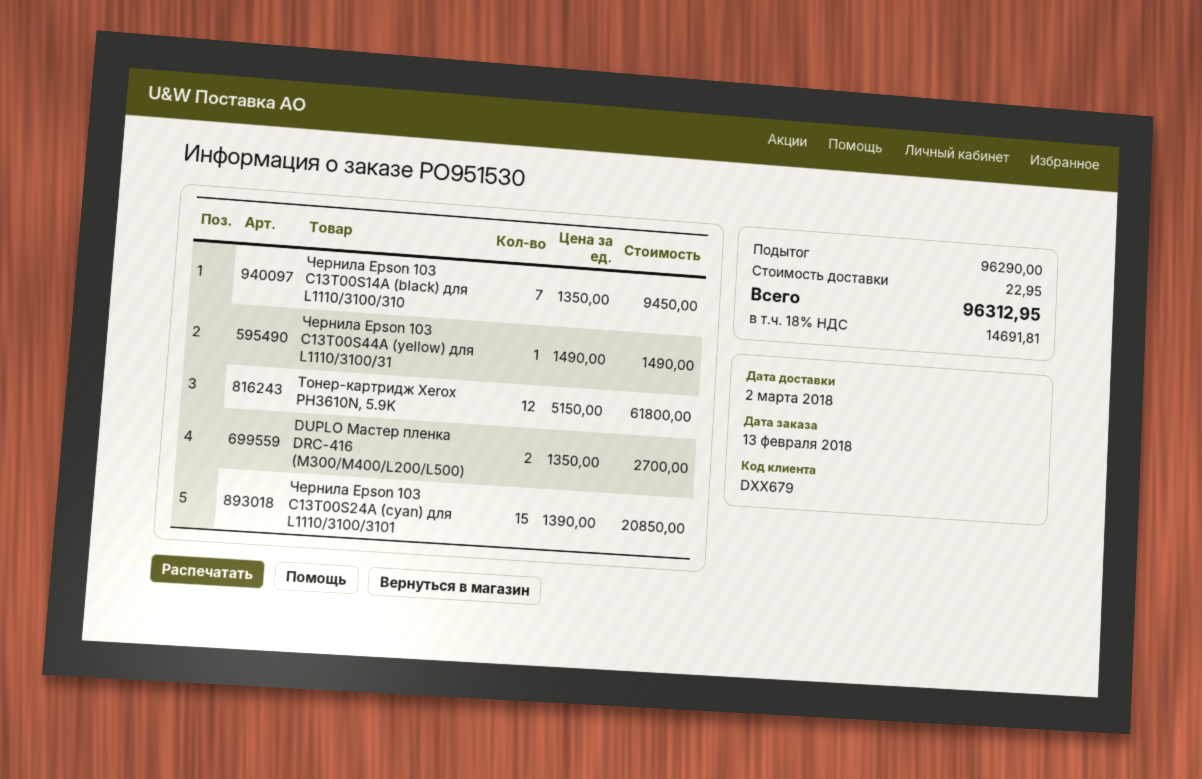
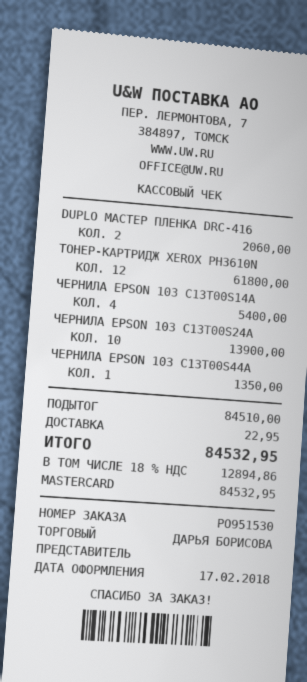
order date: 2018-02-13 -> 2018-02-17
Чернила Epson 103 C13T00S14A (black) для L1110/3100/310: 7 for 9450.00 -> 4 for 5400.00
Чернила Epson 103 C13T00S44A (yellow) для L1110/3100/31: 1 for 1490.00 -> 1 for 1350.00
DUPLO Мастер пленка DRC-416 (M300/M400/L200/L500): 2 for 2700.00 -> 2 for 2060.00
Чернила Epson 103 C13T00S24A (cyan) для L1110/3100/3101: 15 for 20850.00 -> 10 for 13900.00
subtotal: 96290.00 -> 84510.00
tax: 18% = 14691.81 -> 18% = 12894.86
total: 96312.95 -> 84532.95

